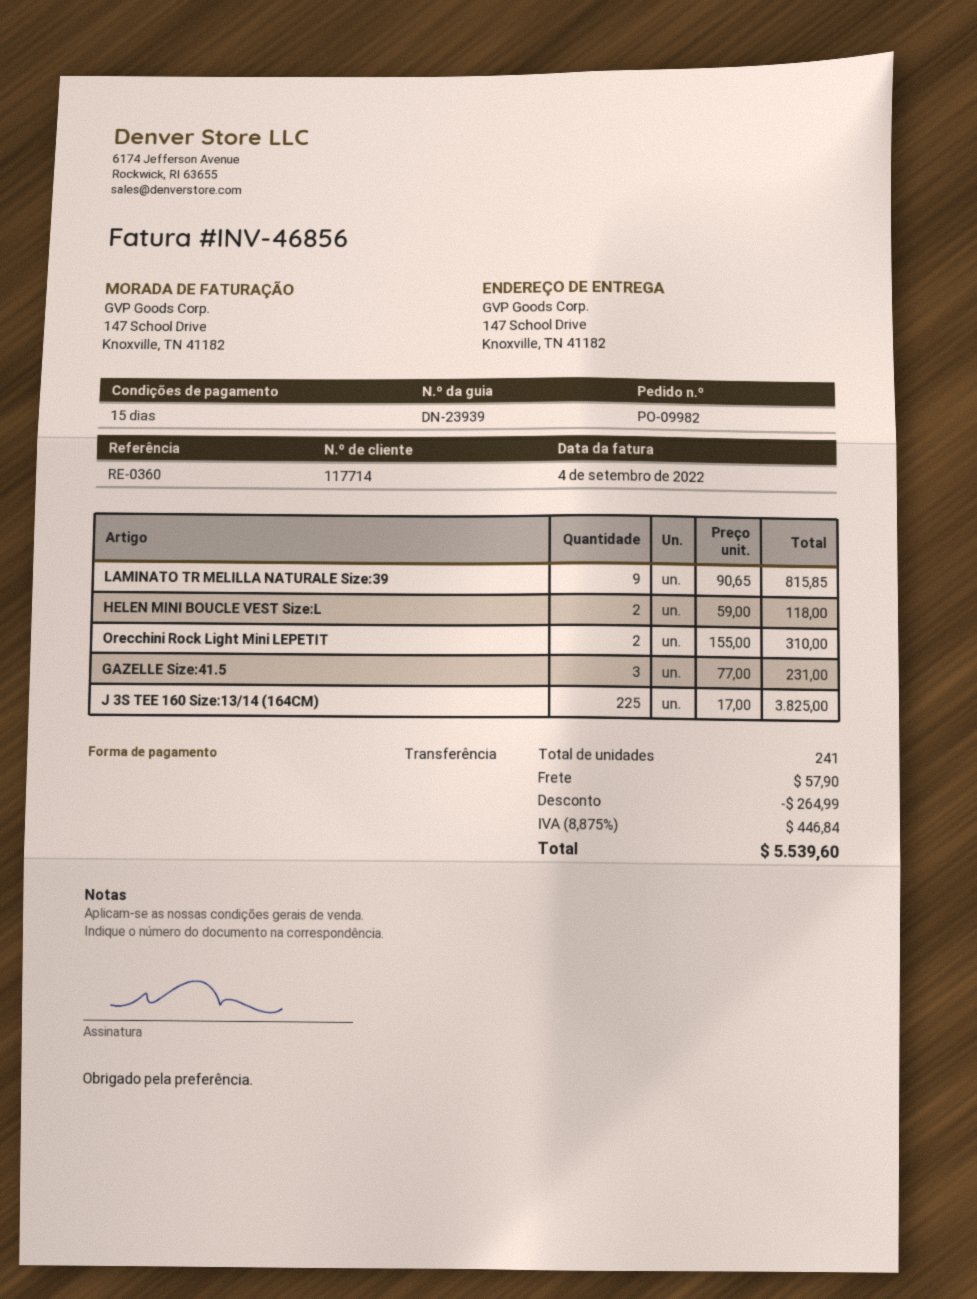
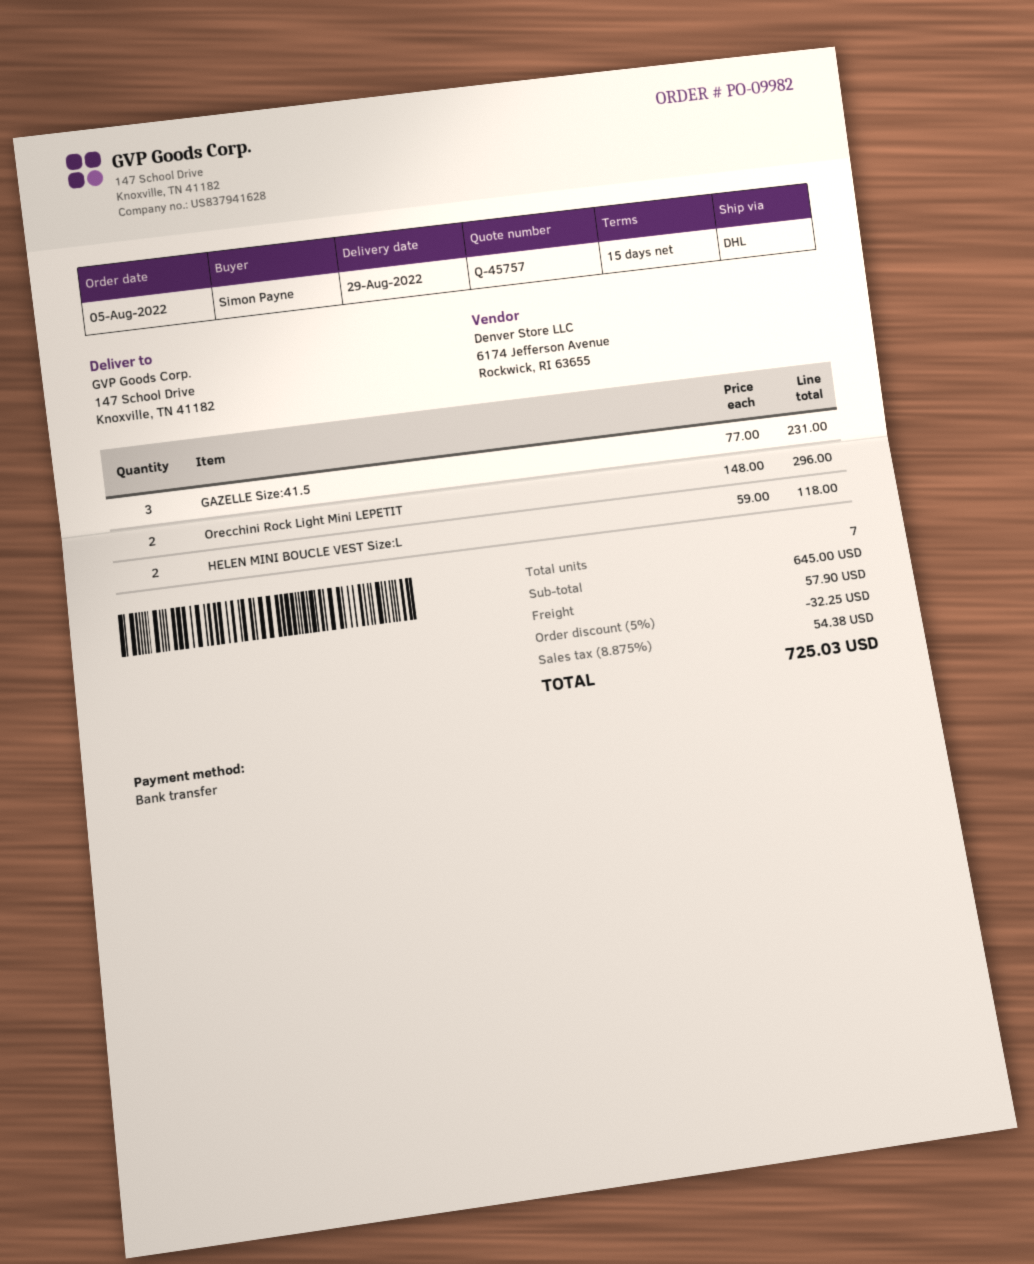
LAMINATO TR MELILLA NATURALE Size:39: 9 x 90.65 = 815.85 -> none
Orecchini Rock Light Mini LEPETIT: 2 x 155.00 = 310.00 -> 2 x 148.00 = 296.00
J 3S TEE 160 Size:13/14 (164CM): 225 x 17.00 = 3825.00 -> none
total quantity: 241 -> 7
discount: 264.99 -> 32.25
tax: 8.875% = 446.84 -> 8.875% = 54.38
total: 5539.60 -> 725.03

